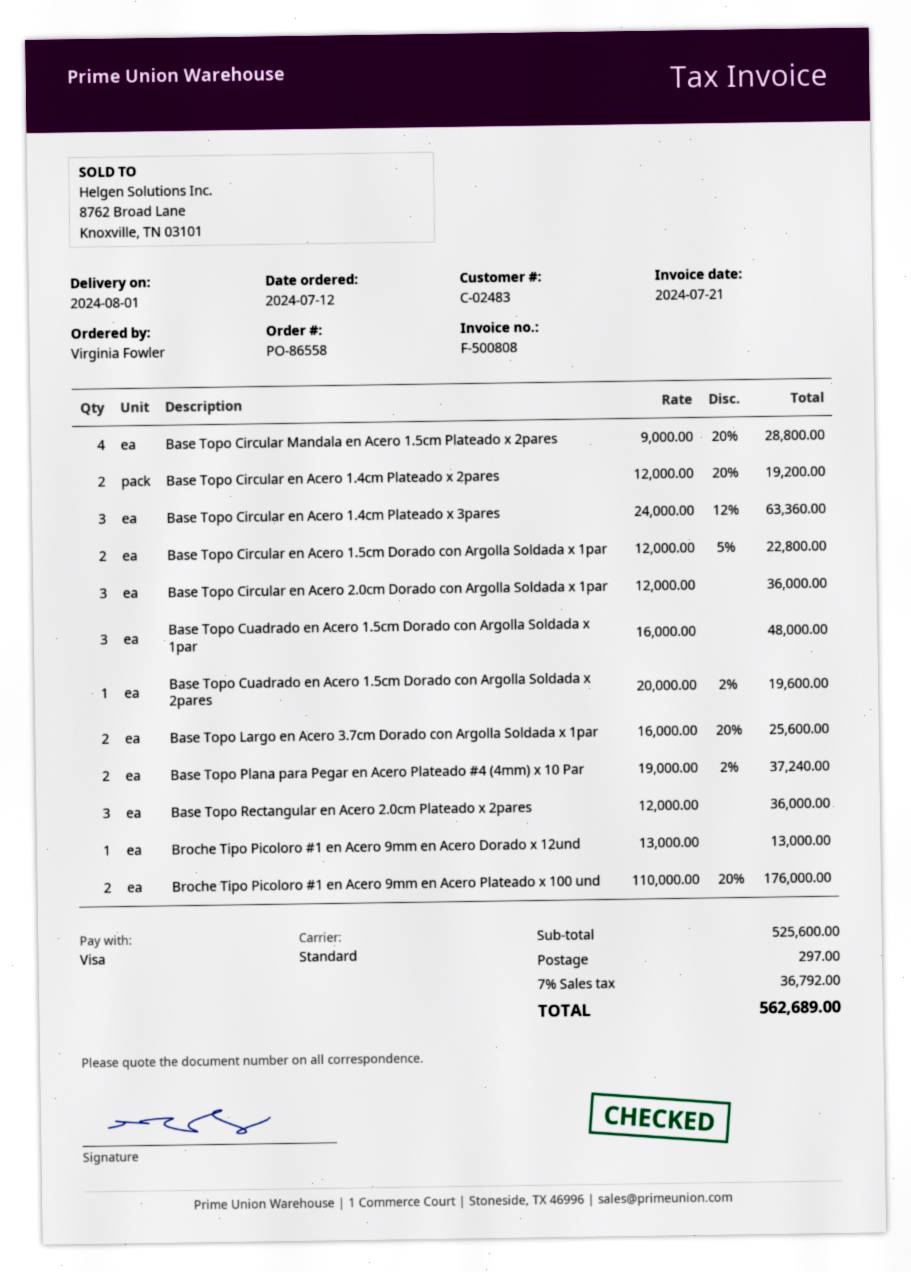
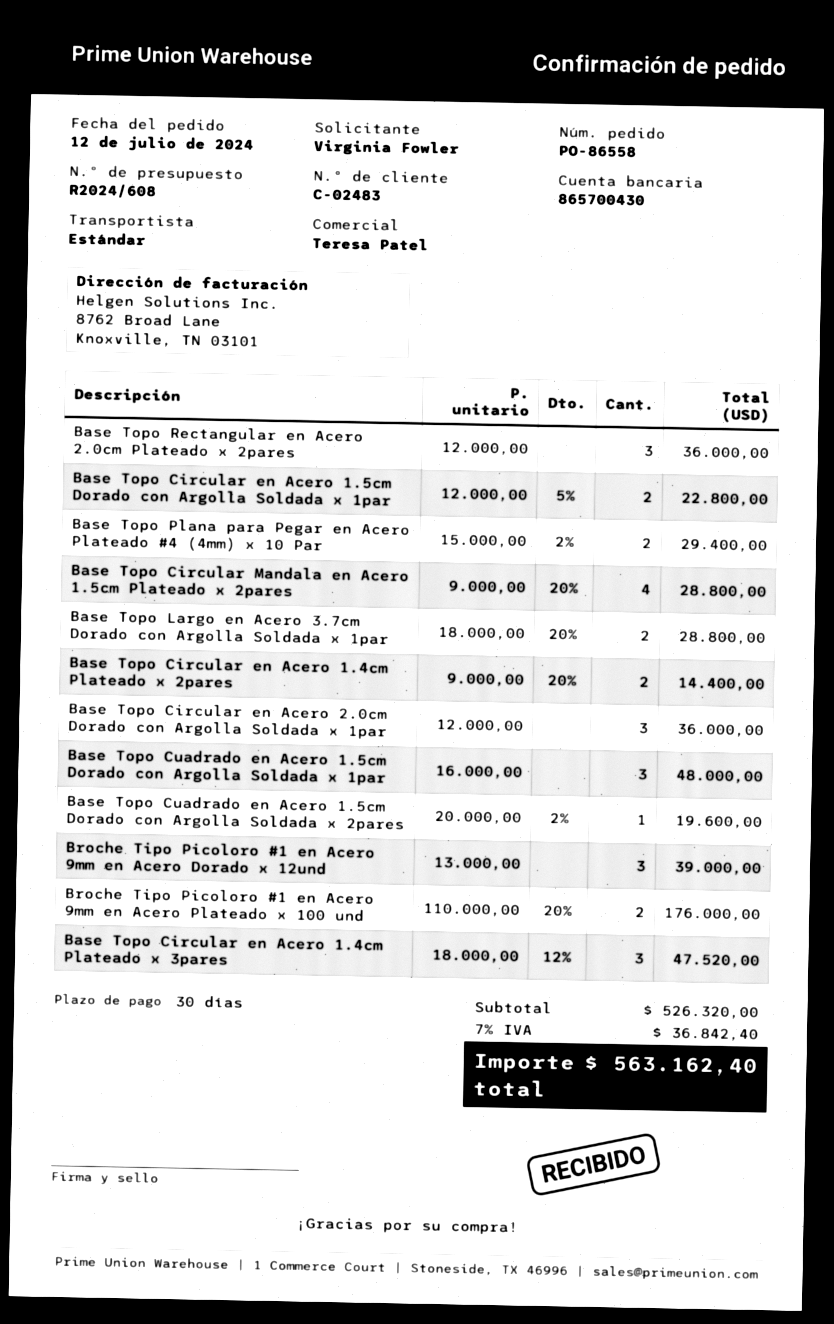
Base Topo Circular en Acero 1.4cm Plateado x 2pares: 2 x 12000.00 - 20% = 19200.00 -> 2 x 9000.00 - 20% = 14400.00
Base Topo Circular en Acero 1.4cm Plateado x 3pares: 3 x 24000.00 - 12% = 63360.00 -> 3 x 18000.00 - 12% = 47520.00
Base Topo Largo en Acero 3.7cm Dorado con Argolla Soldada x 1par: 2 x 16000.00 - 20% = 25600.00 -> 2 x 18000.00 - 20% = 28800.00
Base Topo Plana para Pegar en Acero Plateado #4 (4mm) x 10 Par: 2 x 19000.00 - 2% = 37240.00 -> 2 x 15000.00 - 2% = 29400.00
Broche Tipo Picoloro #1 en Acero 9mm en Acero Dorado x 12und: 1 x 13000.00 = 13000.00 -> 3 x 13000.00 = 39000.00
subtotal: 525600.00 -> 526320.00
shipping: 297.00 -> none
tax: 7% = 36792.00 -> 7% = 36842.40
total: 562689.00 -> 563162.40

